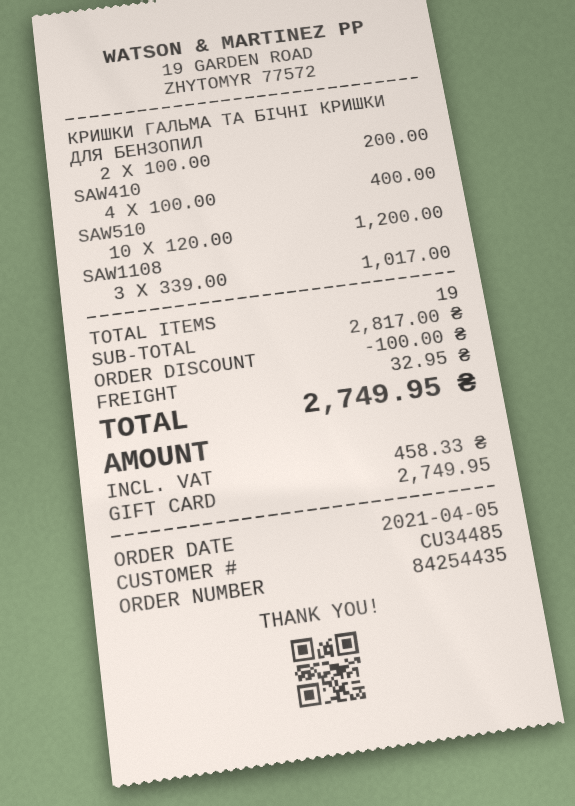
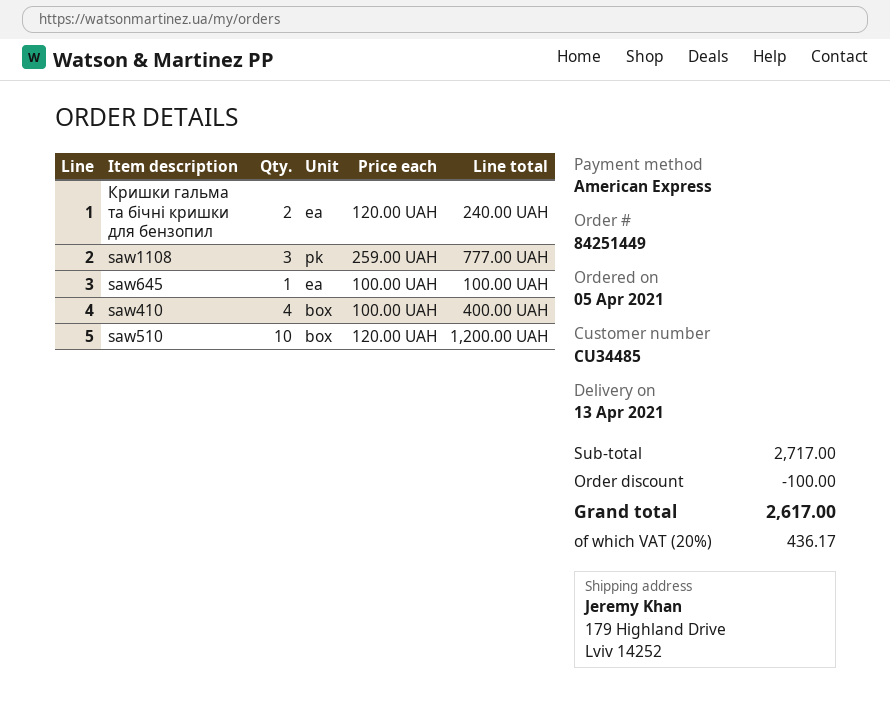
order number: 84254435 -> 84251449
payment method: gift card -> American Express
КРИШКИ ГАЛЬМА ТА БІЧНІ КРИШКИ ДЛЯ БЕНЗОПИЛ: 2 x 100.00 = 200.00 -> 2 x 120.00 = 240.00
SAW1108: 3 x 339.00 = 1017.00 -> 3 x 259.00 = 777.00
saw645: none -> 1 x 100.00 = 100.00
subtotal: 2817.00 -> 2717.00
shipping: 32.95 -> none
tax: 458.33 -> 436.17
total: 2749.95 -> 2617.00

